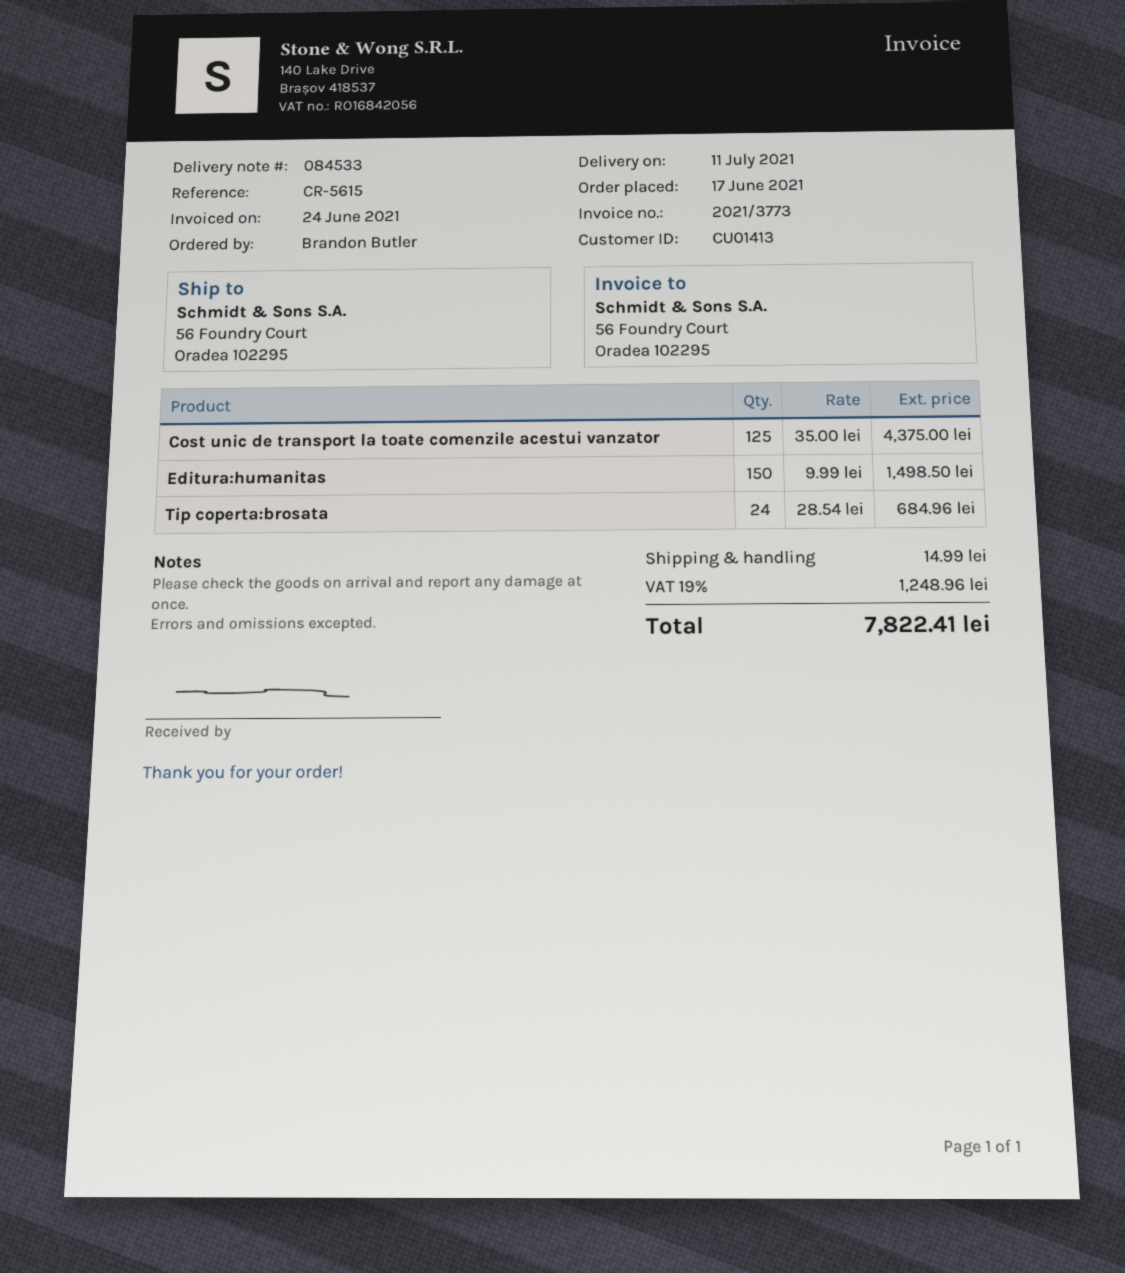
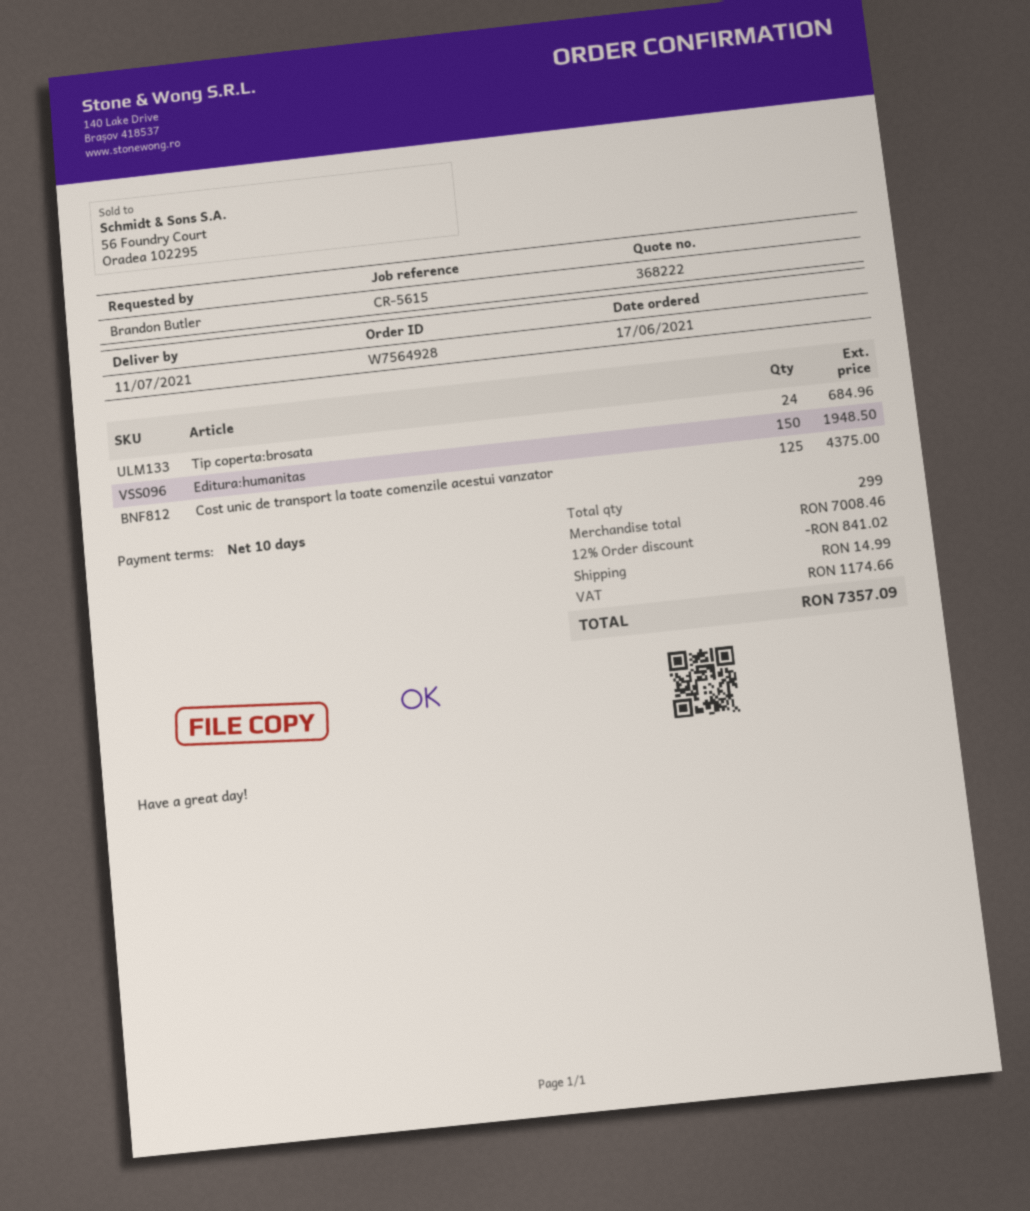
Editura:humanitas: 150 for 1498.50 -> 150 for 1948.50
discount: none -> 12% = 841.02
tax: 1248.96 -> 1174.66
total: 7822.41 -> 7357.09

